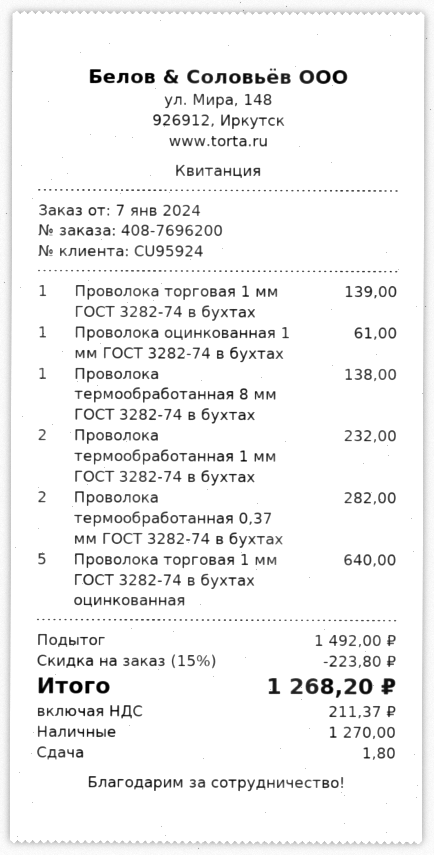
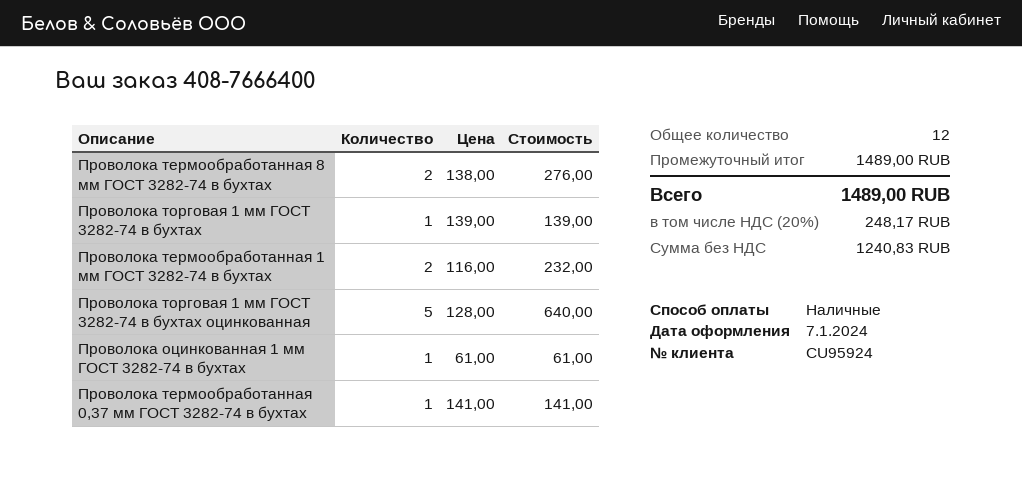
order number: 408-7696200 -> 408-7666400
Проволока термообработанная 8 мм ГОСТ 3282-74 в бухтах: 1 for 138.00 -> 2 for 276.00
Проволока термообработанная 0,37 мм ГОСТ 3282-74 в бухтах: 2 for 282.00 -> 1 for 141.00
subtotal: 1492.00 -> 1489.00
discount: 15% = 223.80 -> none
tax: 211.37 -> 248.17
total: 1268.20 -> 1489.00

